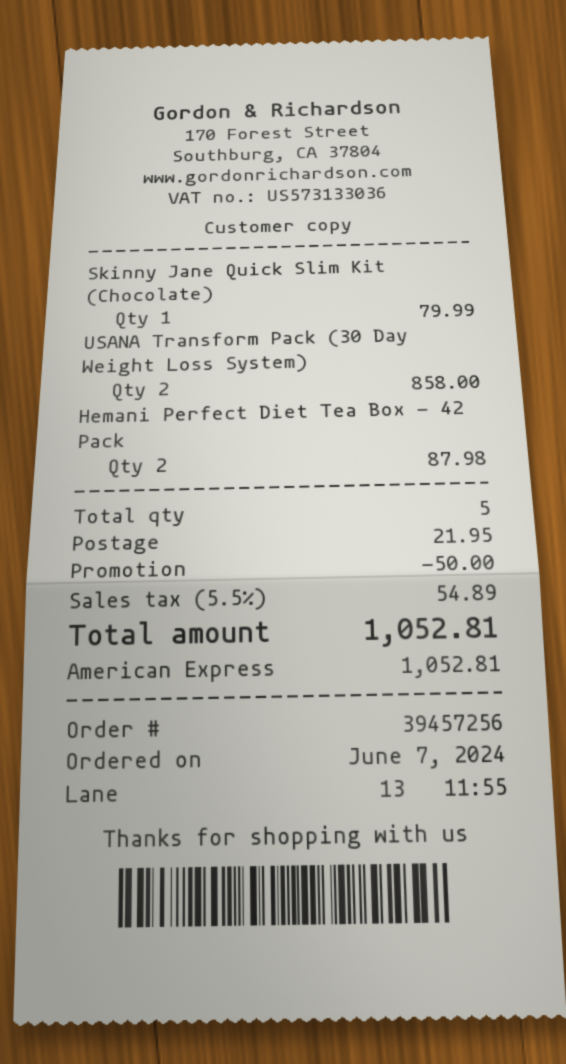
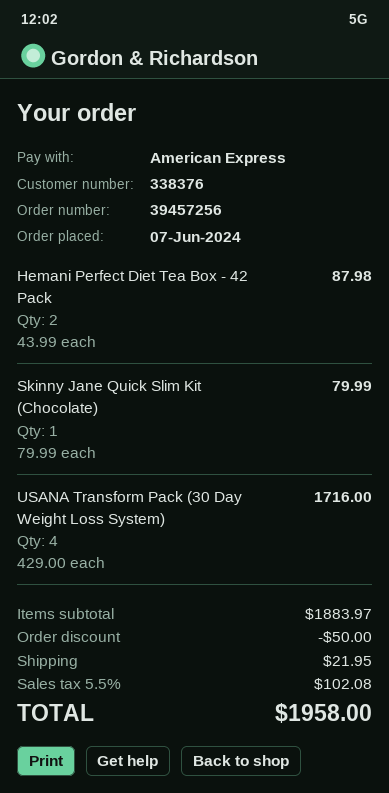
USANA Transform Pack (30 Day Weight Loss System): 2 for 858.00 -> 4 for 1716.00
tax: 5.5% = 54.89 -> 5.5% = 102.08
total: 1052.81 -> 1958.00

